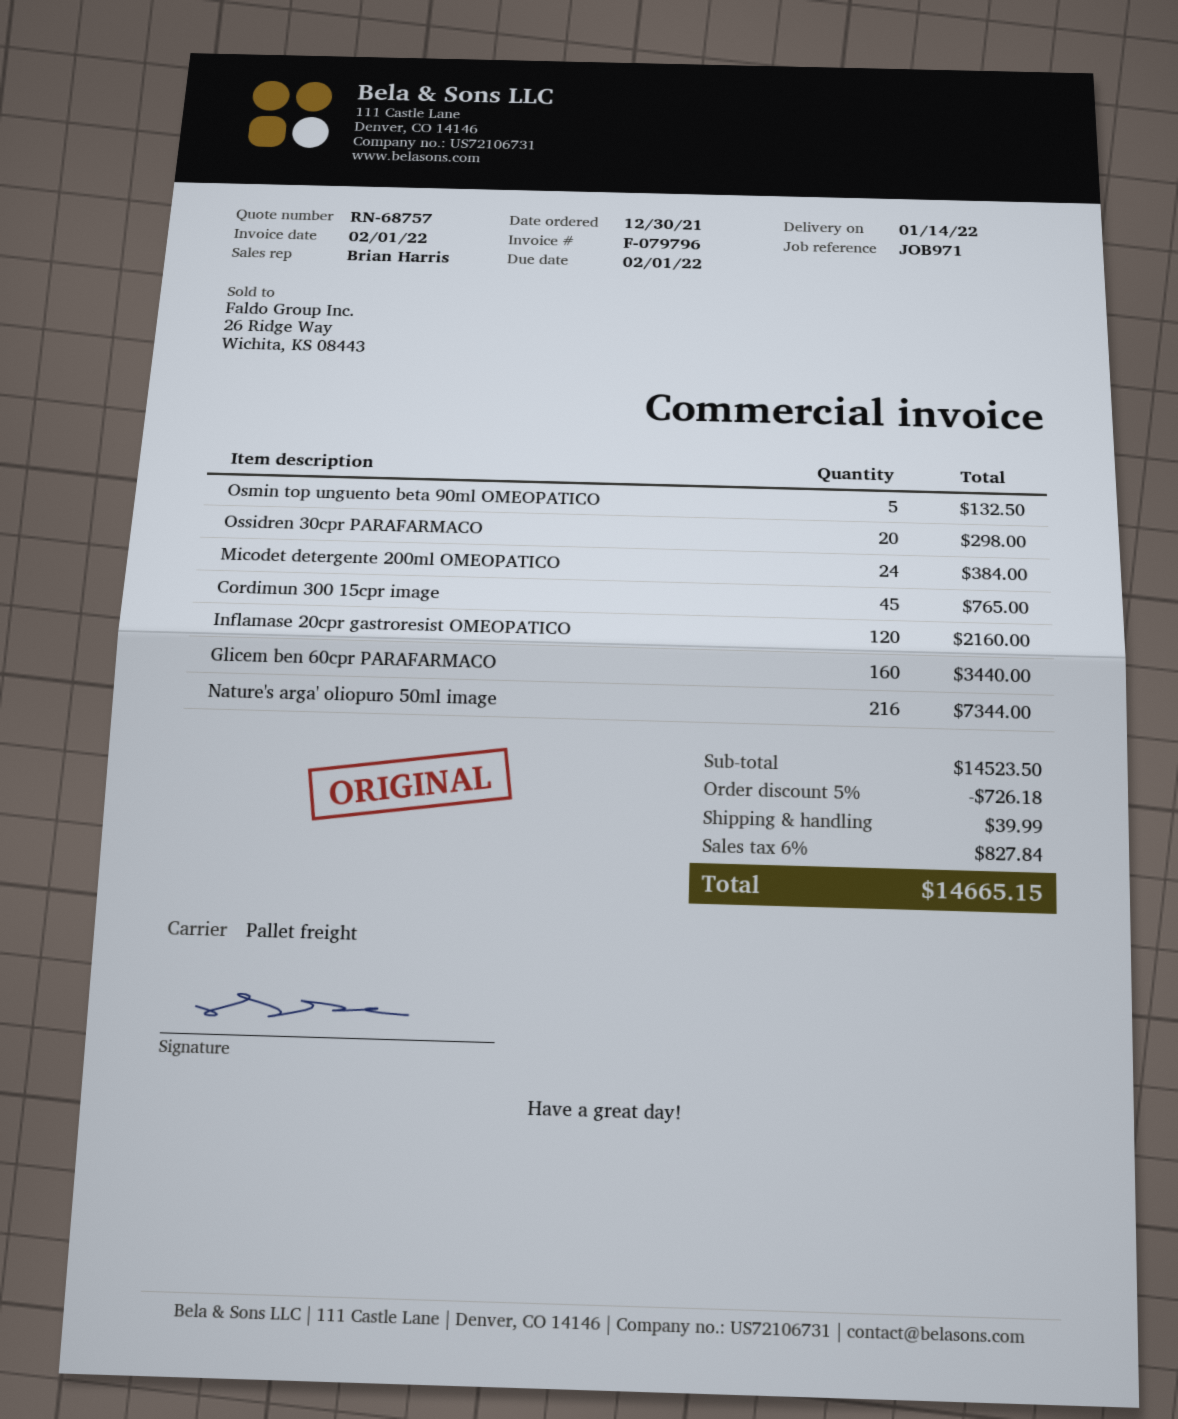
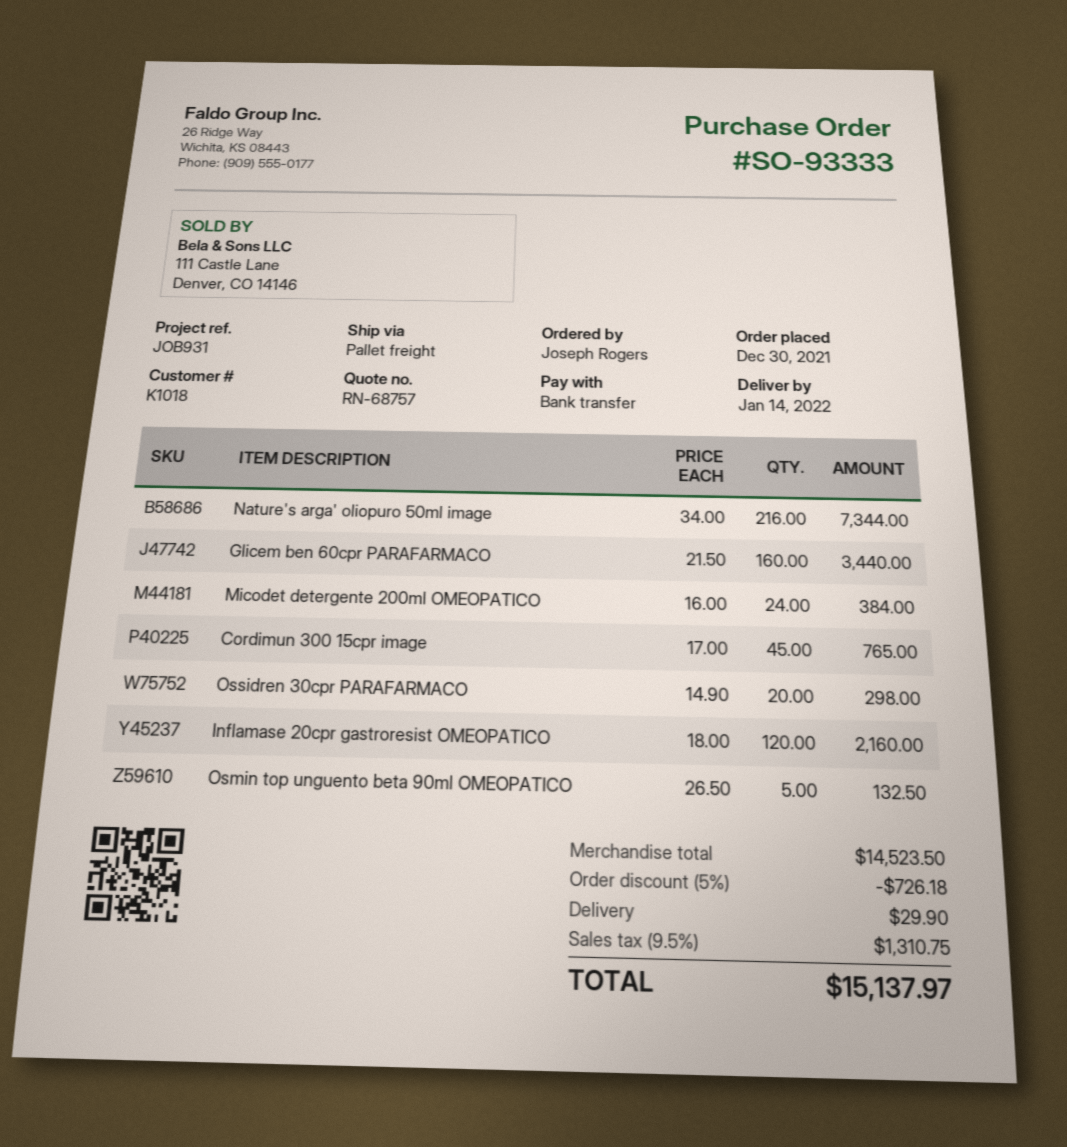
reference: JOB971 -> JOB931
shipping: 39.99 -> 29.90
tax: 6% = 827.84 -> 9.5% = 1310.75
total: 14665.15 -> 15137.97

